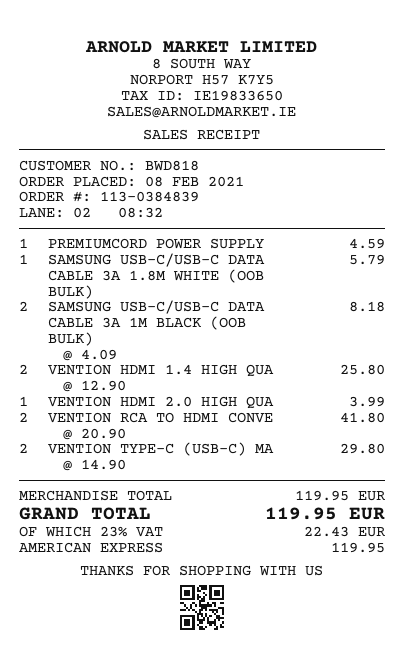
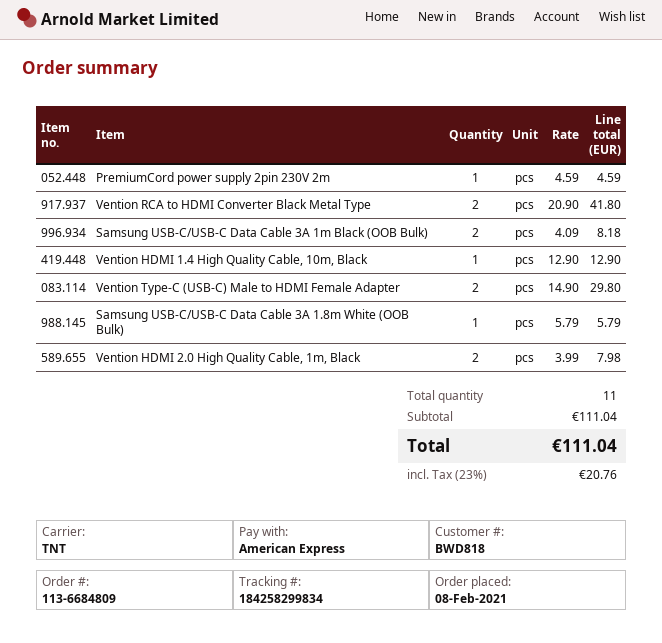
order number: 113-0384839 -> 113-6684809
VENTION HDMI 1.4 HIGH QUA: 2 x 12.90 = 25.80 -> 1 x 12.90 = 12.90
VENTION HDMI 2.0 HIGH QUA: 1 x 3.99 = 3.99 -> 2 x 3.99 = 7.98
subtotal: 119.95 -> 111.04
tax: 23% = 22.43 -> 23% = 20.76
total: 119.95 -> 111.04

